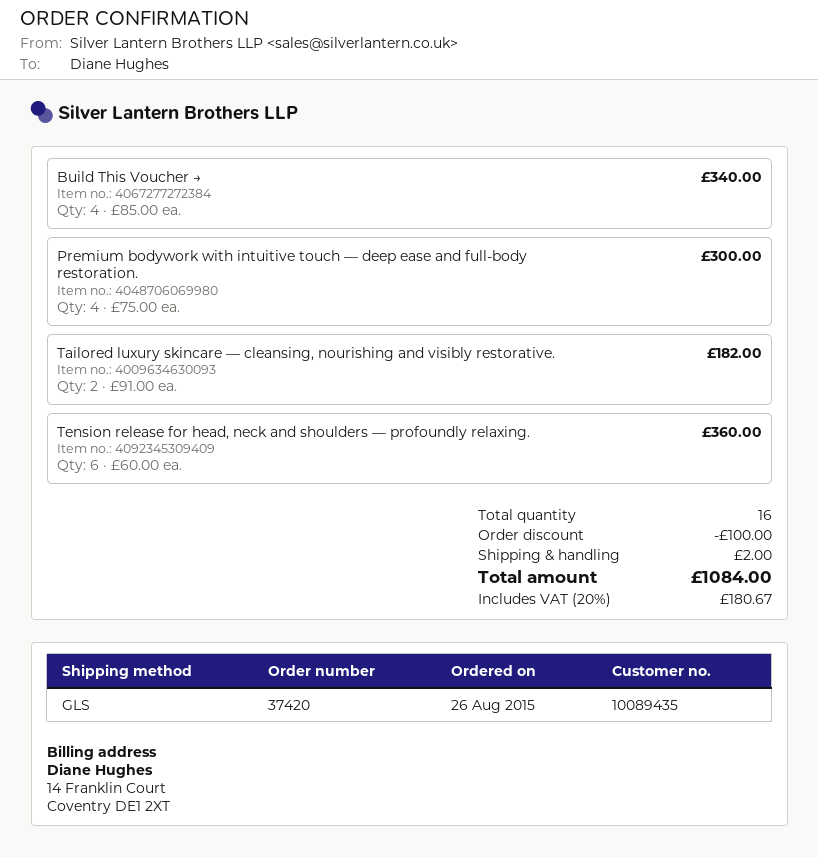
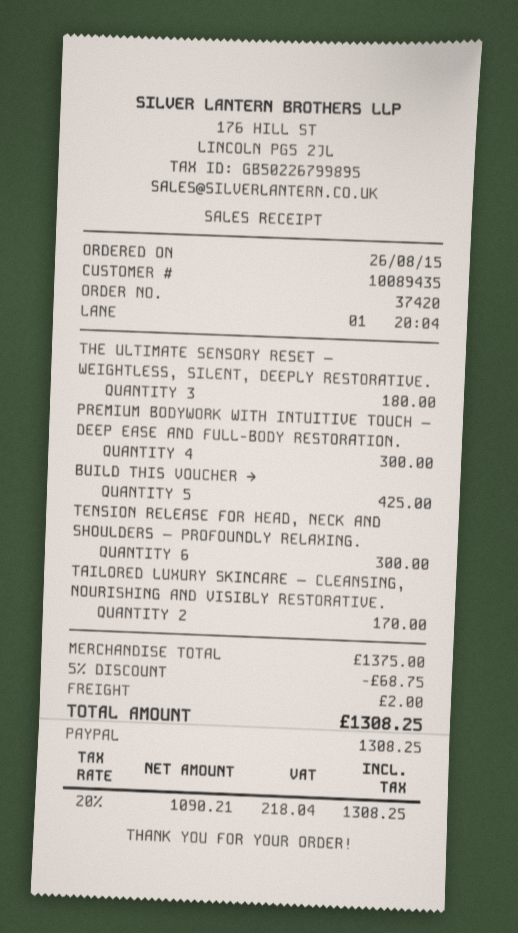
Build This Voucher →: 4 for 340.00 -> 5 for 425.00
Tailored luxury skincare — cleansing, nourishing and visibly restorative.: 2 for 182.00 -> 2 for 170.00
Tension release for head, neck and shoulders — profoundly relaxing.: 6 for 360.00 -> 6 for 300.00
THE ULTIMATE SENSORY RESET — WEIGHTLESS, SILENT, DEEPLY RESTORATIVE.: none -> 3 for 180.00
discount: 100.00 -> 68.75
tax: 20% = 180.67 -> 20% = 218.04
total: 1084.00 -> 1308.25

